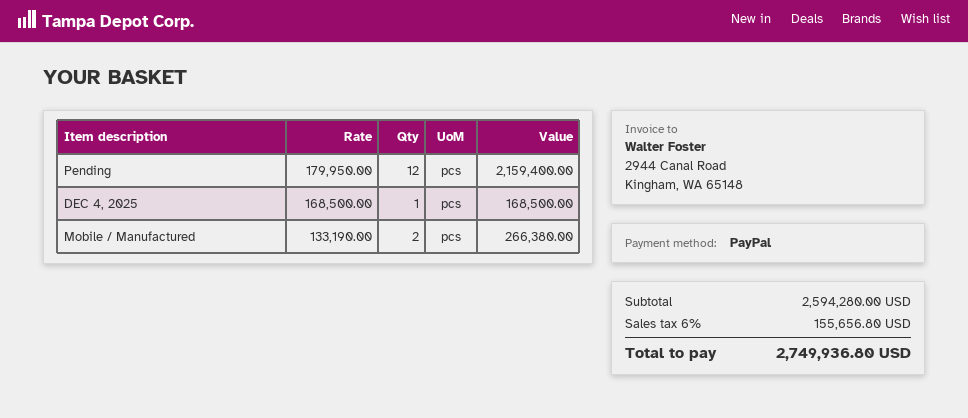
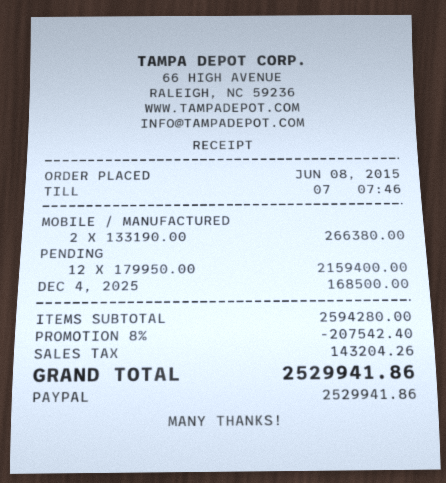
discount: none -> 8% = 207542.40
tax: 155656.80 -> 143204.26
total: 2749936.80 -> 2529941.86

